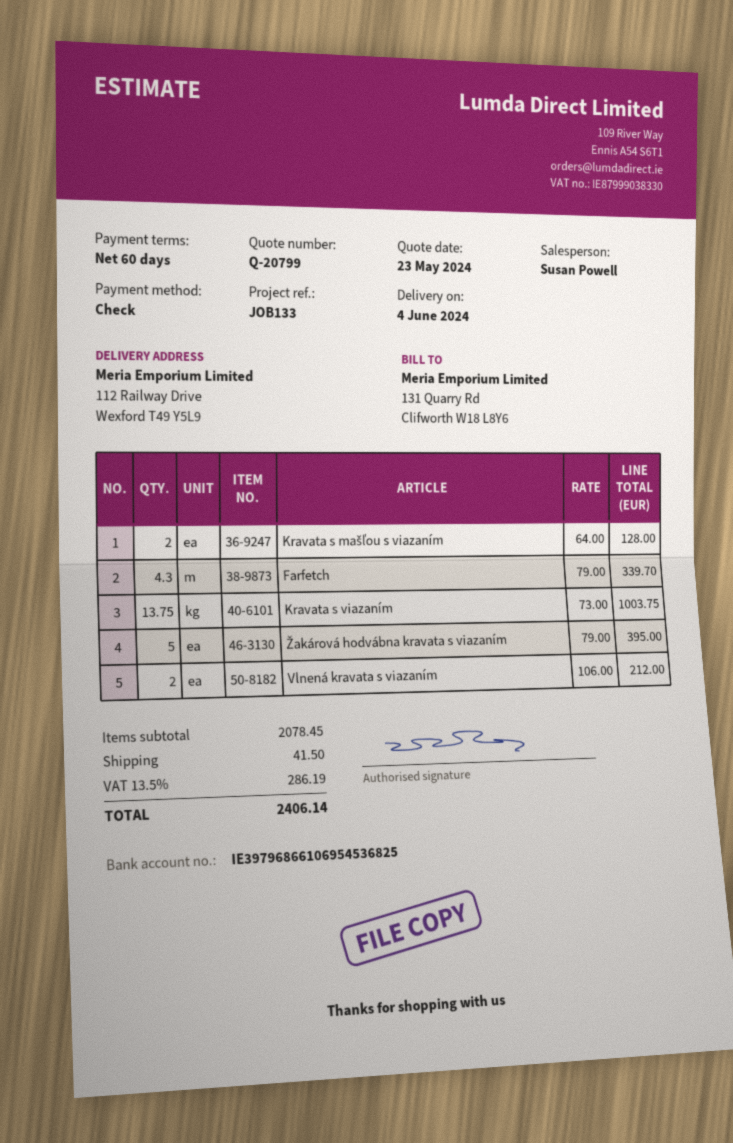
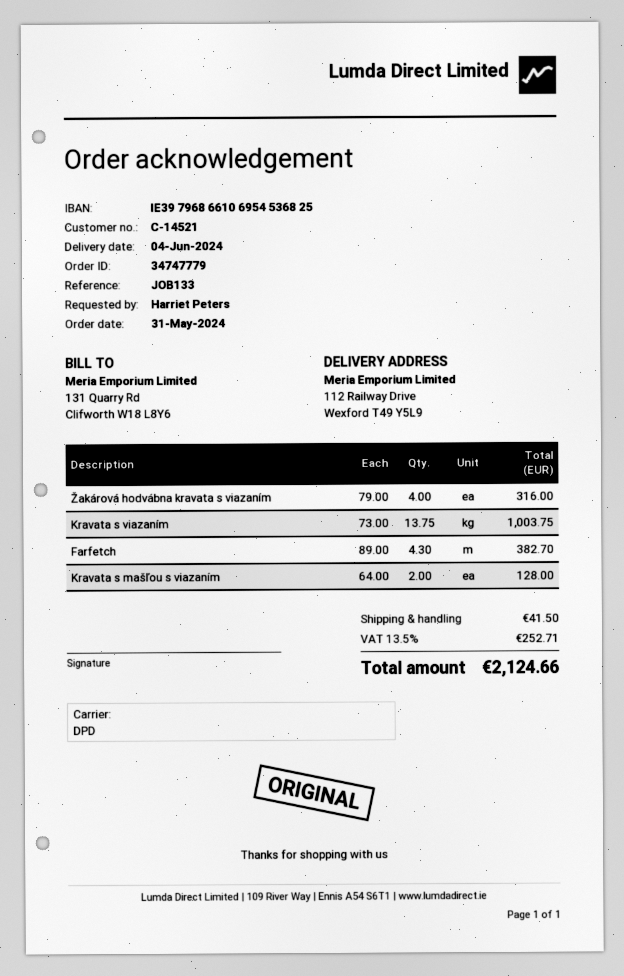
Farfetch: 4.3 x 79.00 = 339.70 -> 4.3 x 89.00 = 382.70
Žakárová hodvábna kravata s viazaním: 5 x 79.00 = 395.00 -> 4 x 79.00 = 316.00
Vlnená kravata s viazaním: 2 x 106.00 = 212.00 -> none
tax: 13.5% = 286.19 -> 13.5% = 252.71
total: 2406.14 -> 2124.66

